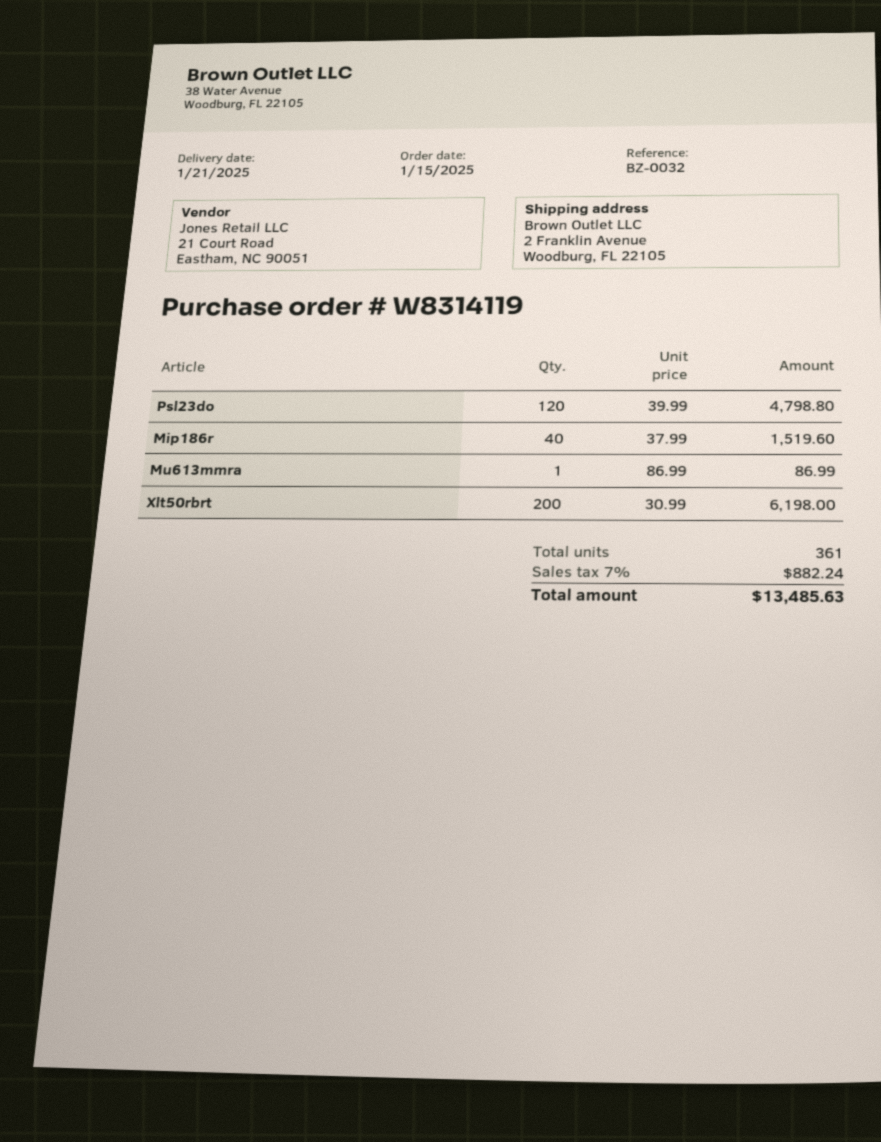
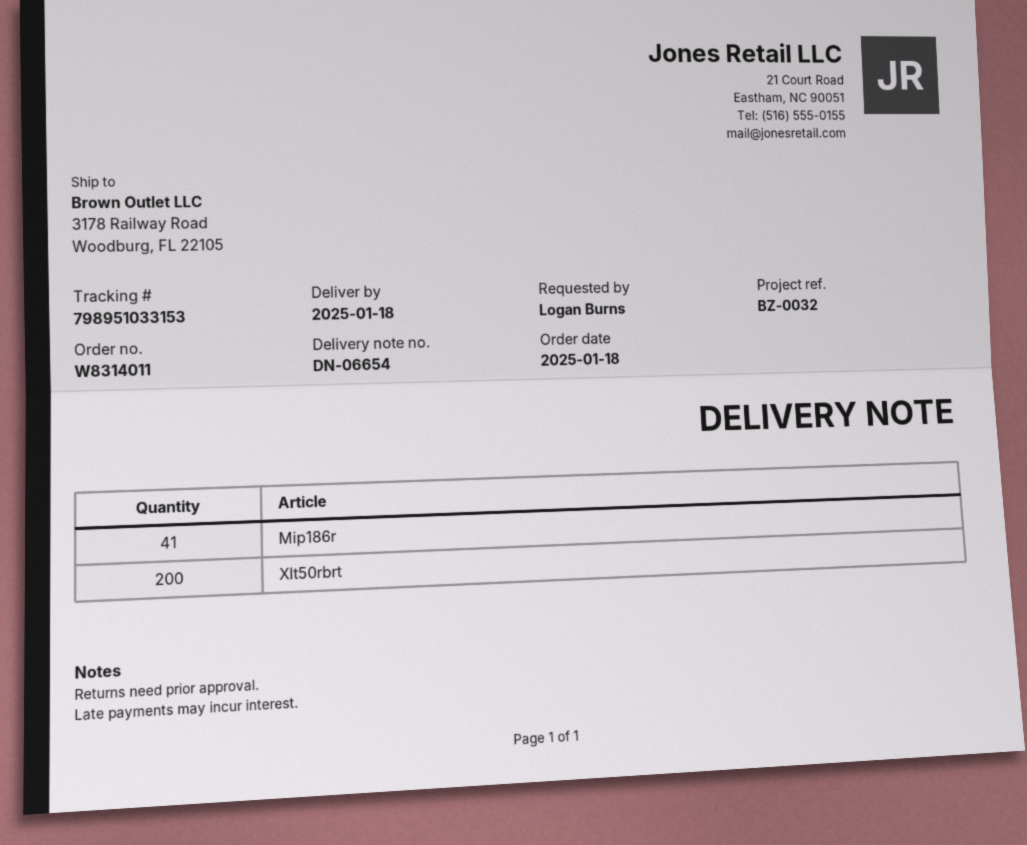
order number: W8314119 -> W8314011
order date: 2025-01-15 -> 2025-01-18
delivery date: 2025-01-21 -> 2025-01-18
ship to: 2 Franklin Avenue, Woodburg, FL 22105 -> 3178 Railway Road, Woodburg, FL 22105
Psl23do: 120 -> none
Mip186r: 40 -> 41
Mu613mmra: 1 -> none

